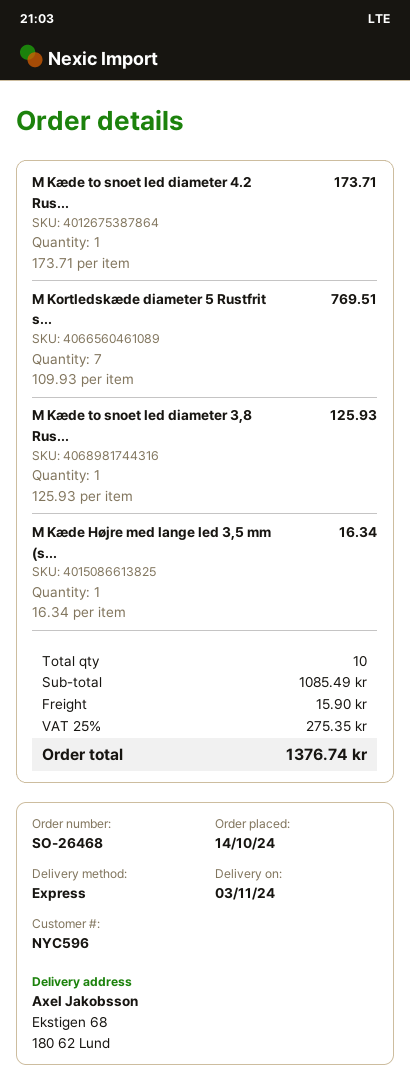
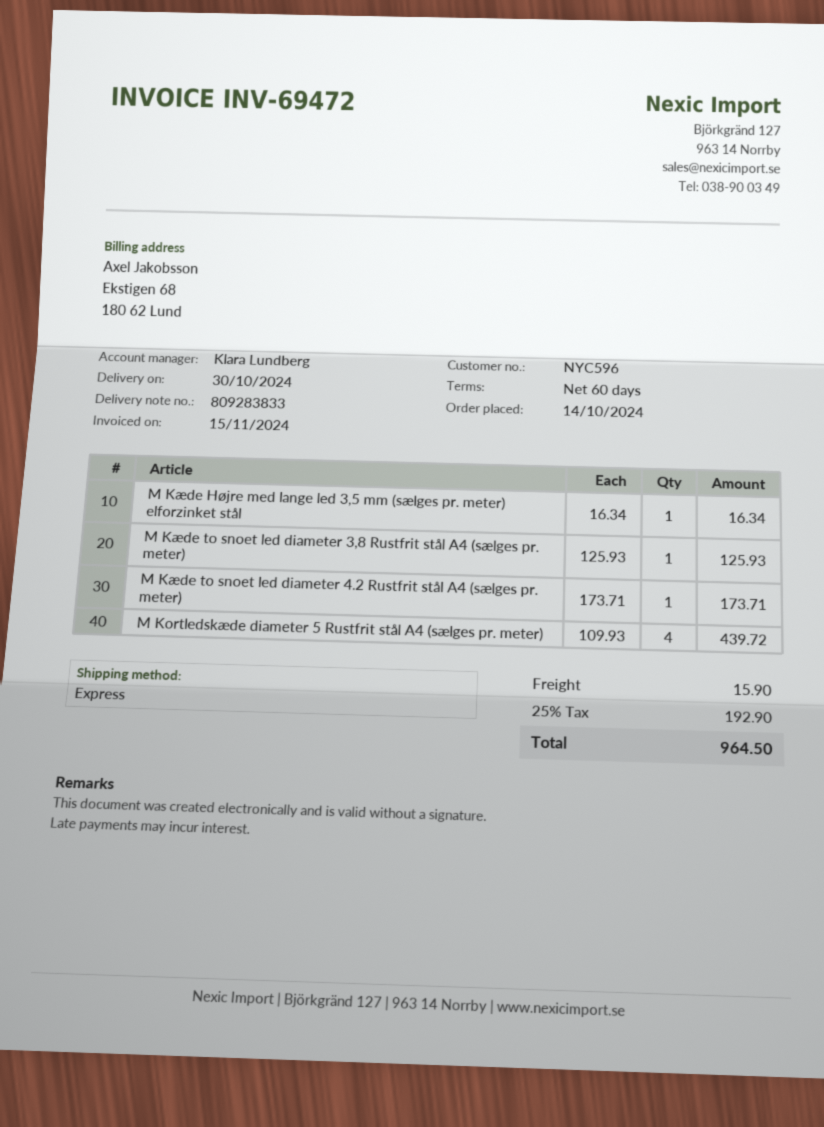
delivery date: 2024-11-03 -> 2024-10-30
M Kortledskæde diameter 5 Rustfrit s...: 7 x 109.93 = 769.51 -> 4 x 109.93 = 439.72
tax: 25% = 275.35 -> 25% = 192.90
total: 1376.74 -> 964.50

